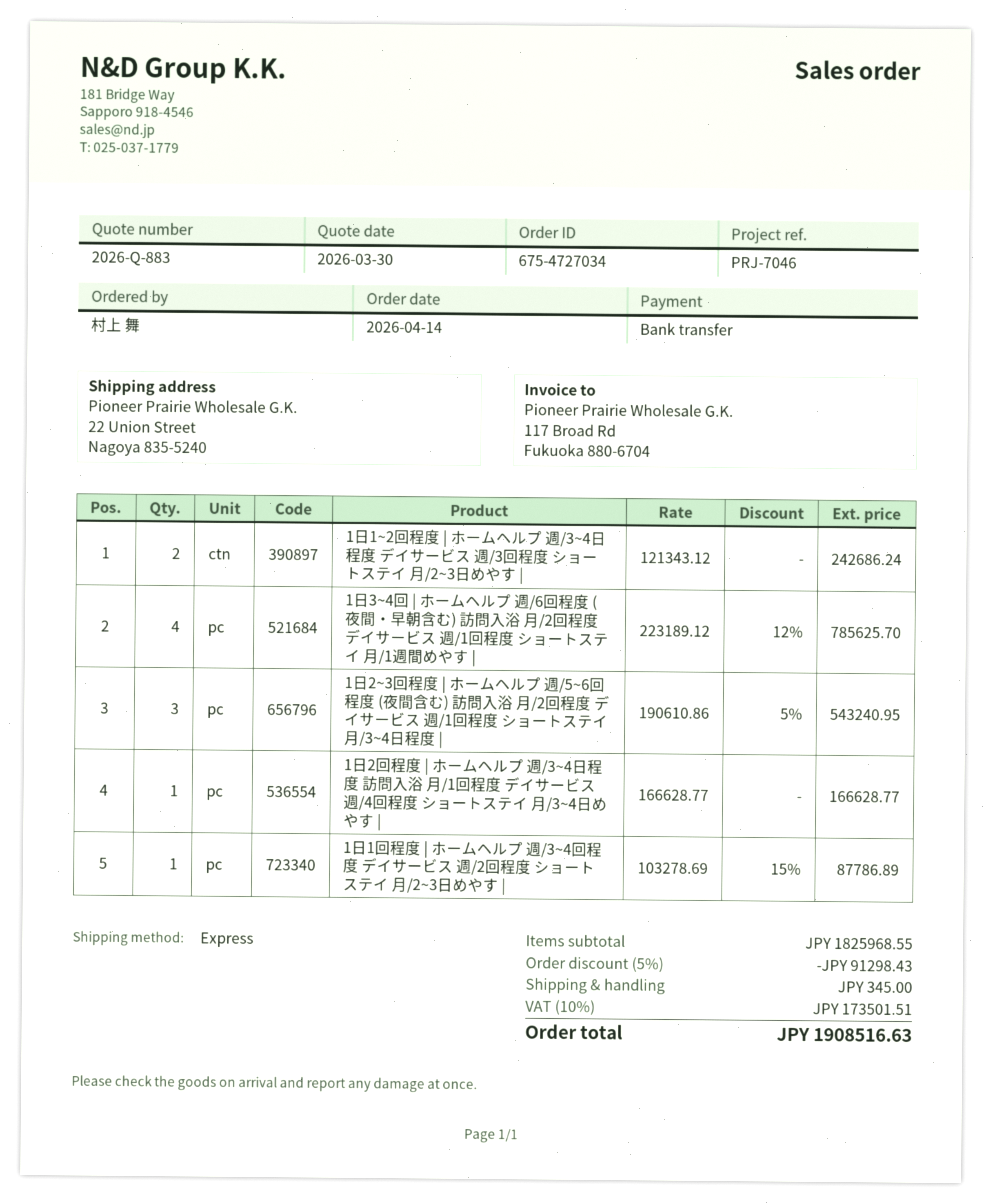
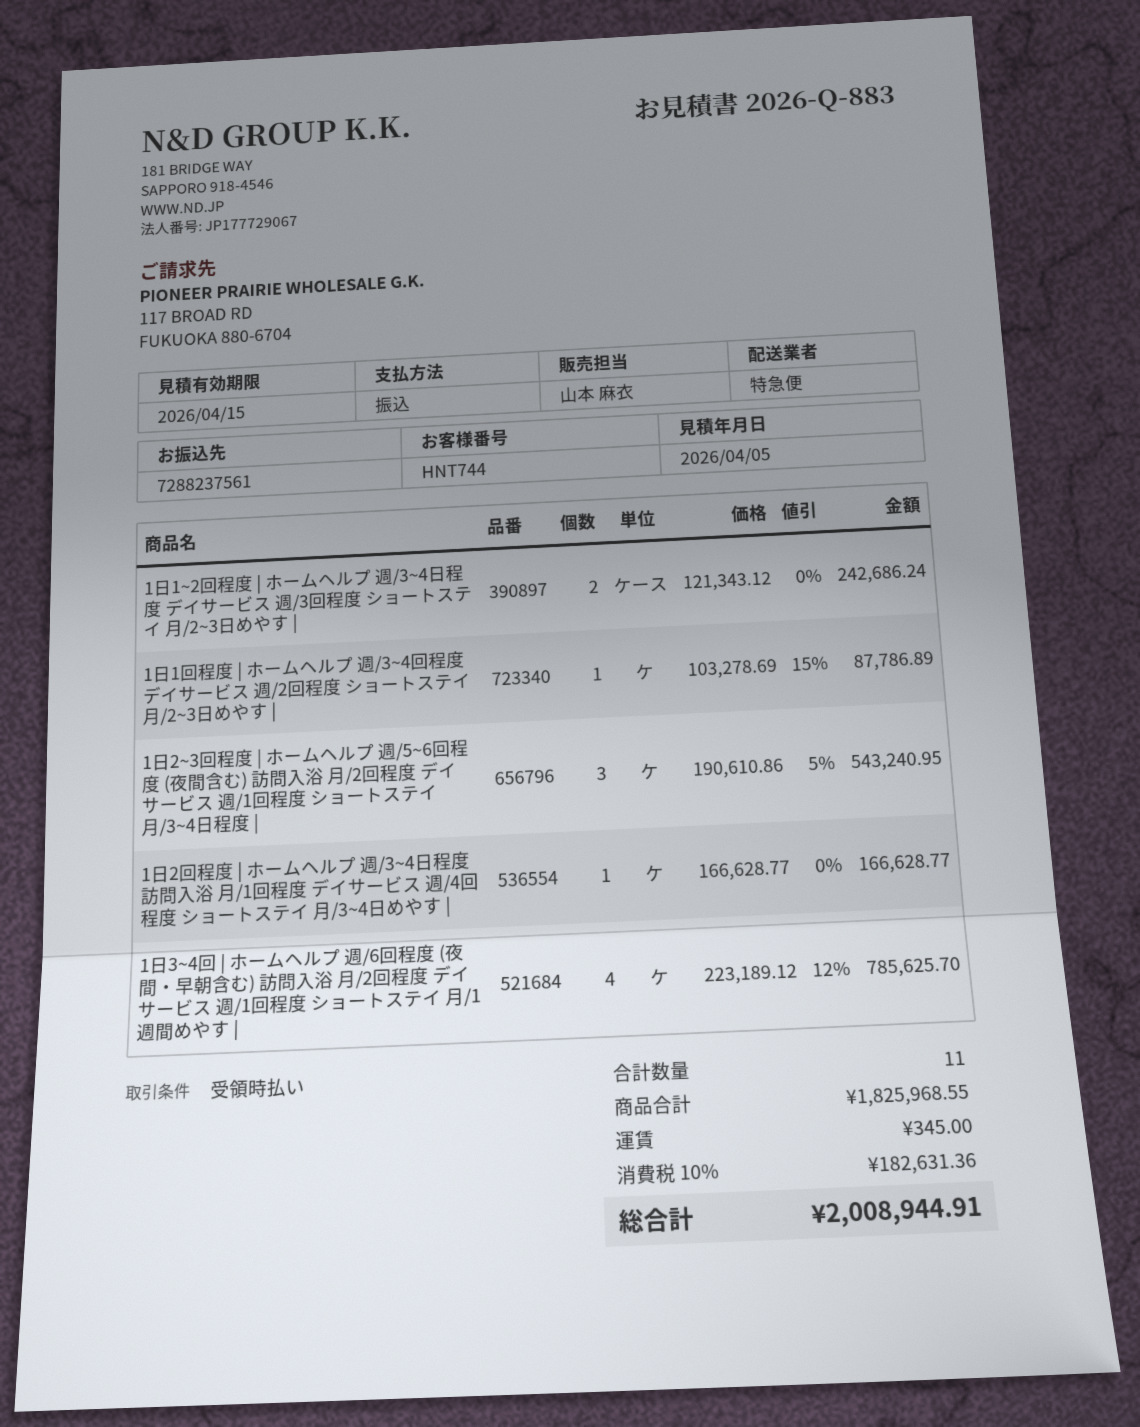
quote date: 2026-03-30 -> 2026-04-05
discount: 5% = 91298.43 -> none
tax: 10% = 173501.51 -> 10% = 182631.36
total: 1908516.63 -> 2008944.91

